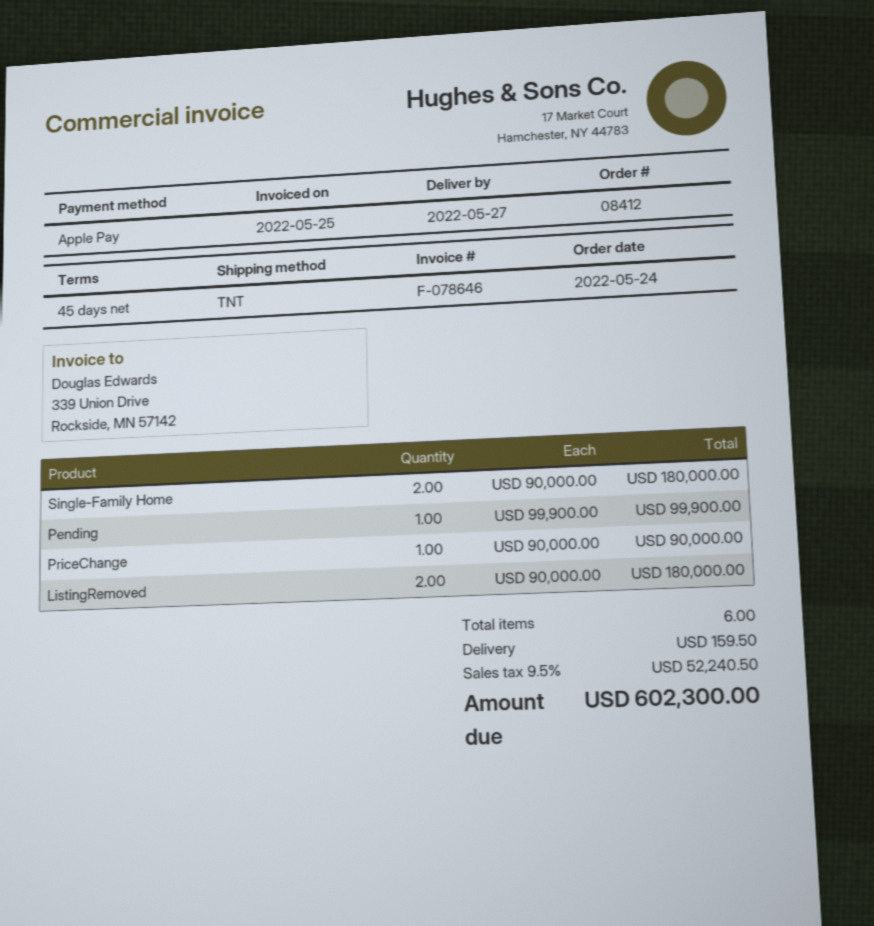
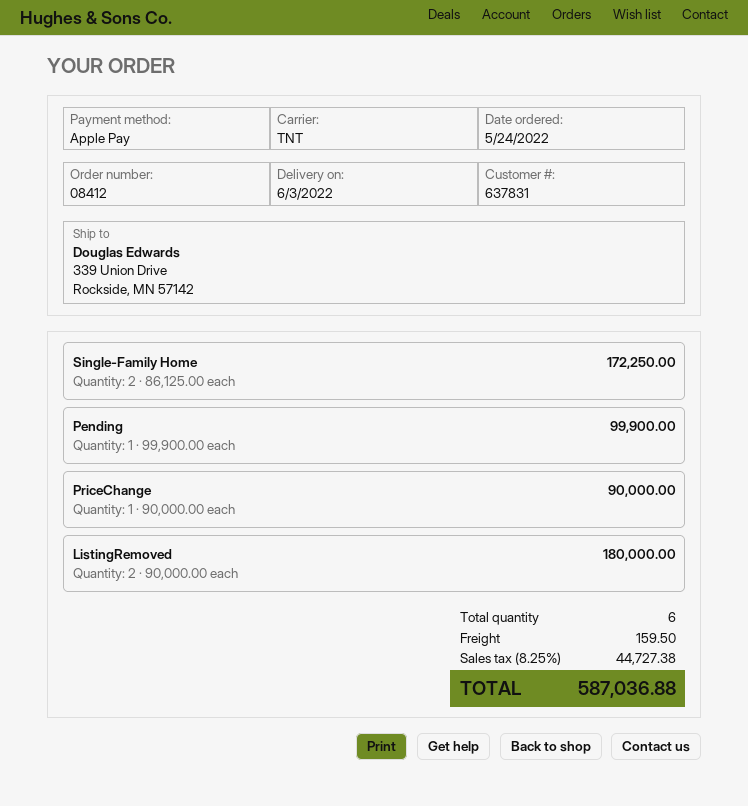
delivery date: 2022-05-27 -> 2022-06-03
Single-Family Home: 2 x 90000.00 = 180000.00 -> 2 x 86125.00 = 172250.00
tax: 9.5% = 52240.50 -> 8.25% = 44727.38
total: 602300.00 -> 587036.88

